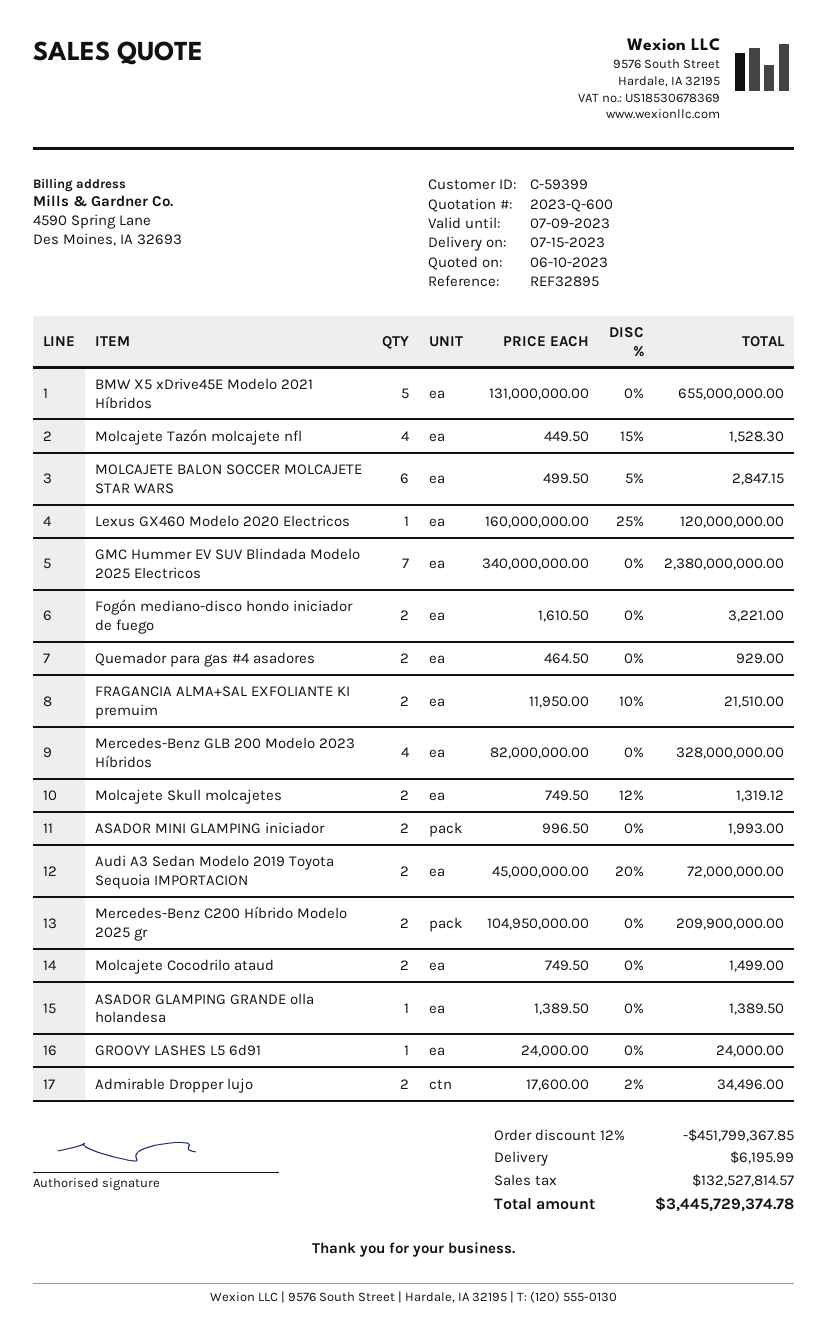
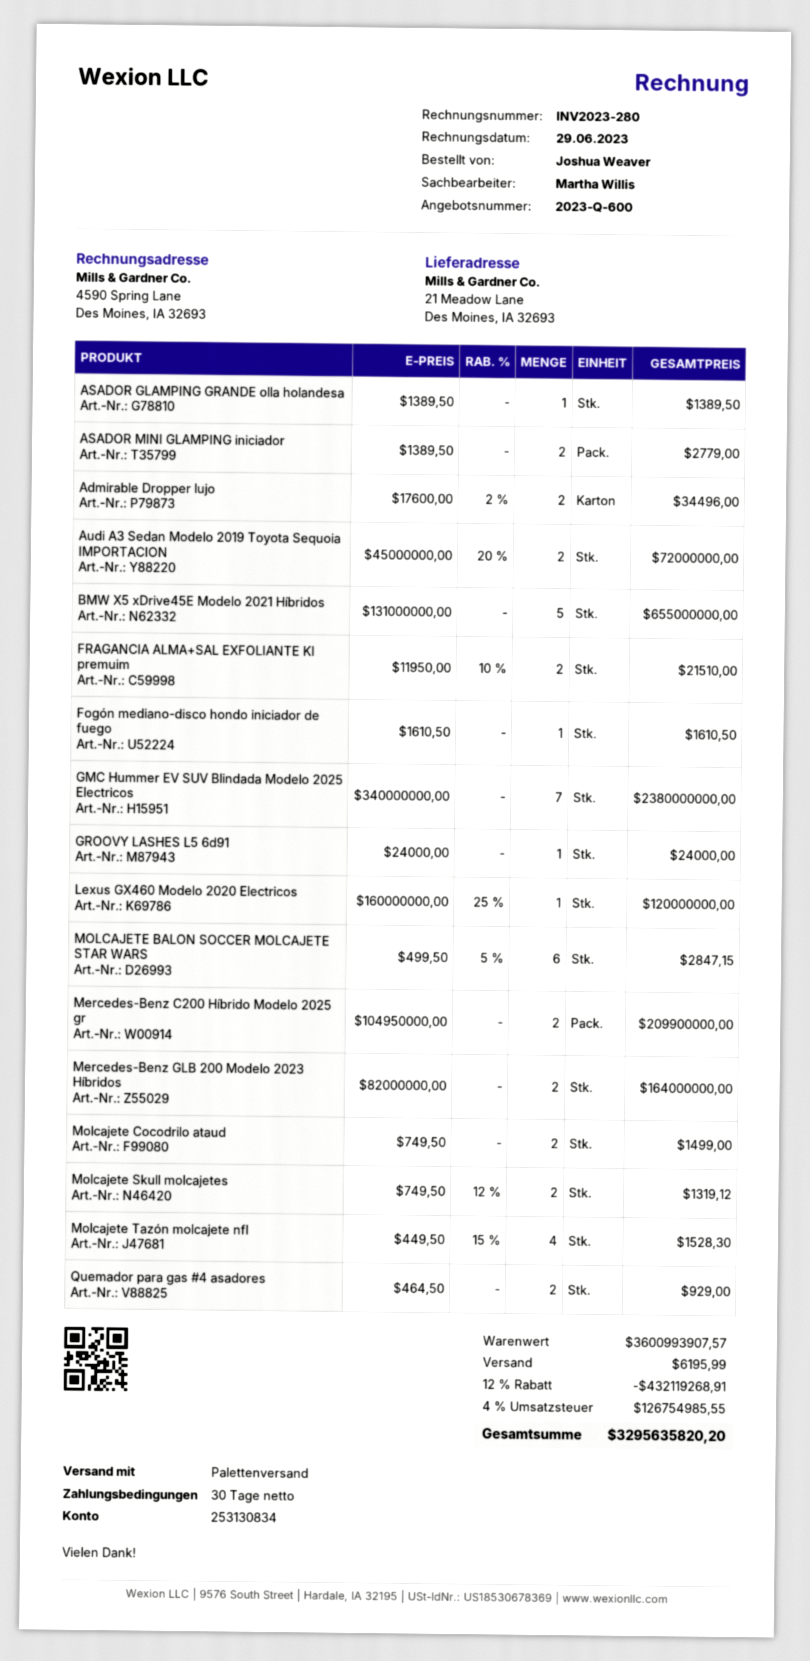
Fogón mediano-disco hondo iniciador de fuego: 2 x 1610.50 = 3221.00 -> 1 x 1610.50 = 1610.50
Mercedes-Benz GLB 200 Modelo 2023 Híbridos: 4 x 82000000.00 = 328000000.00 -> 2 x 82000000.00 = 164000000.00
ASADOR MINI GLAMPING iniciador: 2 x 996.50 = 1993.00 -> 2 x 1389.50 = 2779.00
discount: 12% = 451799367.85 -> 12% = 432119268.91
tax: 132527814.57 -> 126754985.55
total: 3445729374.78 -> 3295635820.20

